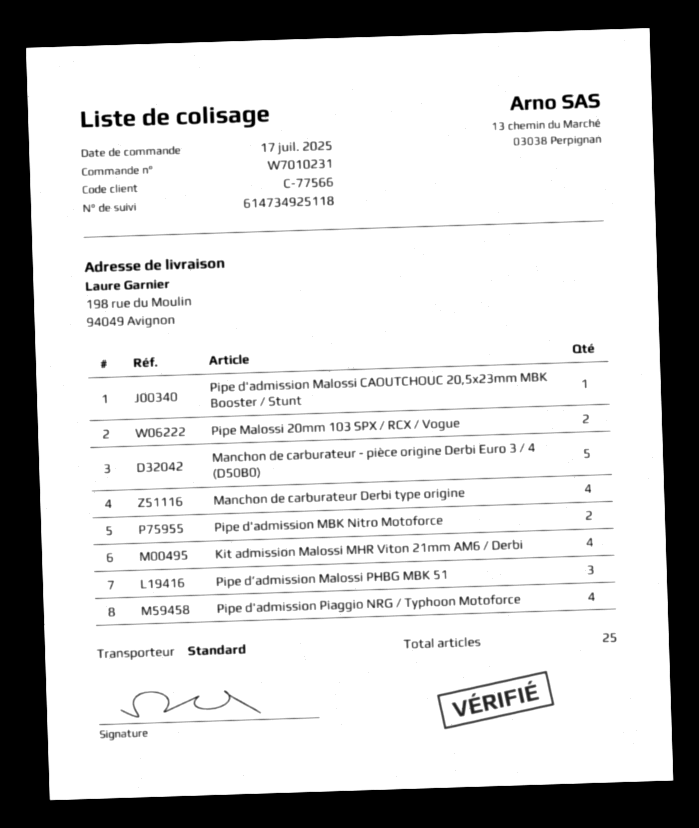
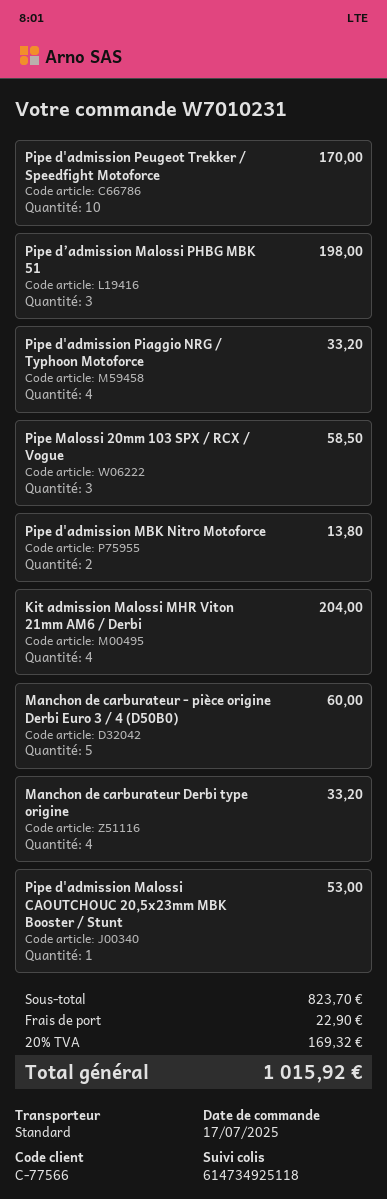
Pipe Malossi 20mm 103 SPX / RCX / Vogue: 2 -> 3
Pipe d'admission Peugeot Trekker / Speedfight Motoforce: none -> 10

